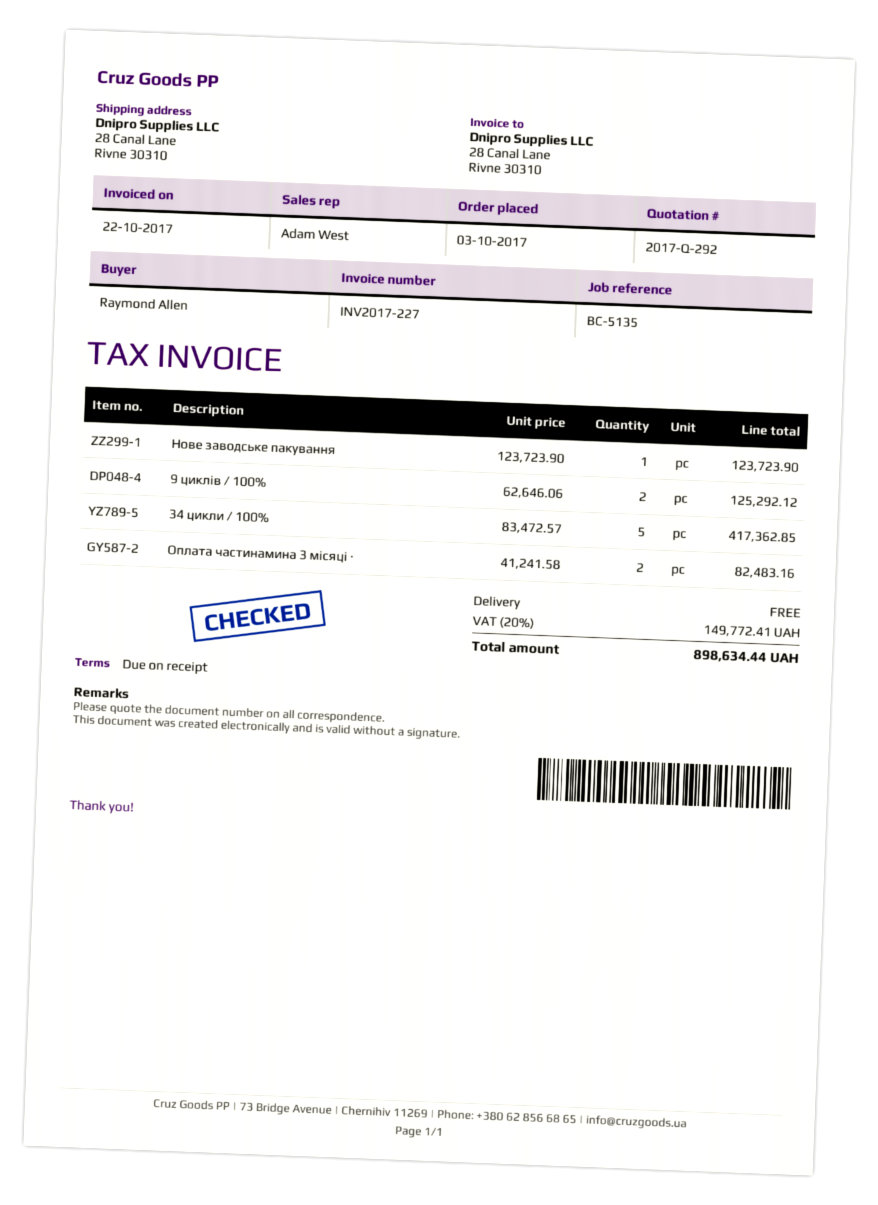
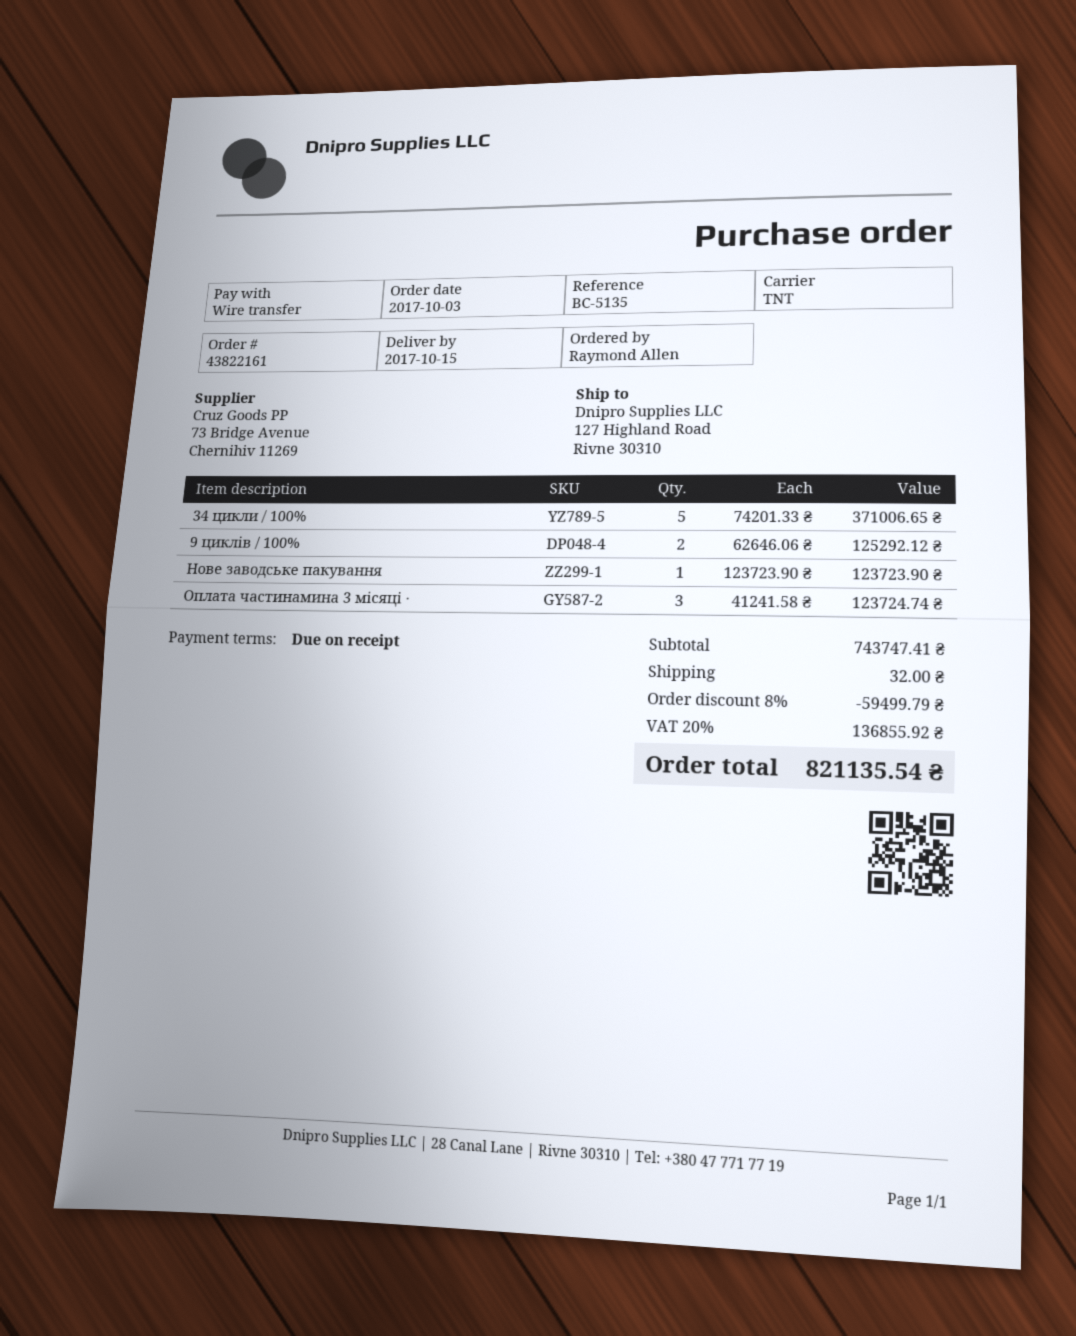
ship to: 28 Canal Lane, Rivne 30310 -> 127 Highland Road, Rivne 30310
34 цикли / 100%: 5 x 83472.57 = 417362.85 -> 5 x 74201.33 = 371006.65
Оплата частинамина 3 місяці ·: 2 x 41241.58 = 82483.16 -> 3 x 41241.58 = 123724.74
discount: none -> 8% = 59499.79
shipping: 0.00 -> 32.00
tax: 20% = 149772.41 -> 20% = 136855.92
total: 898634.44 -> 821135.54

